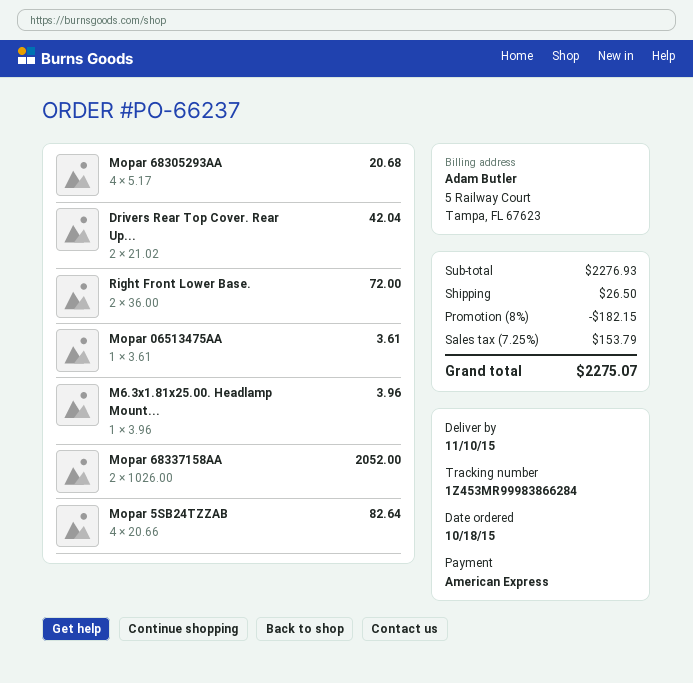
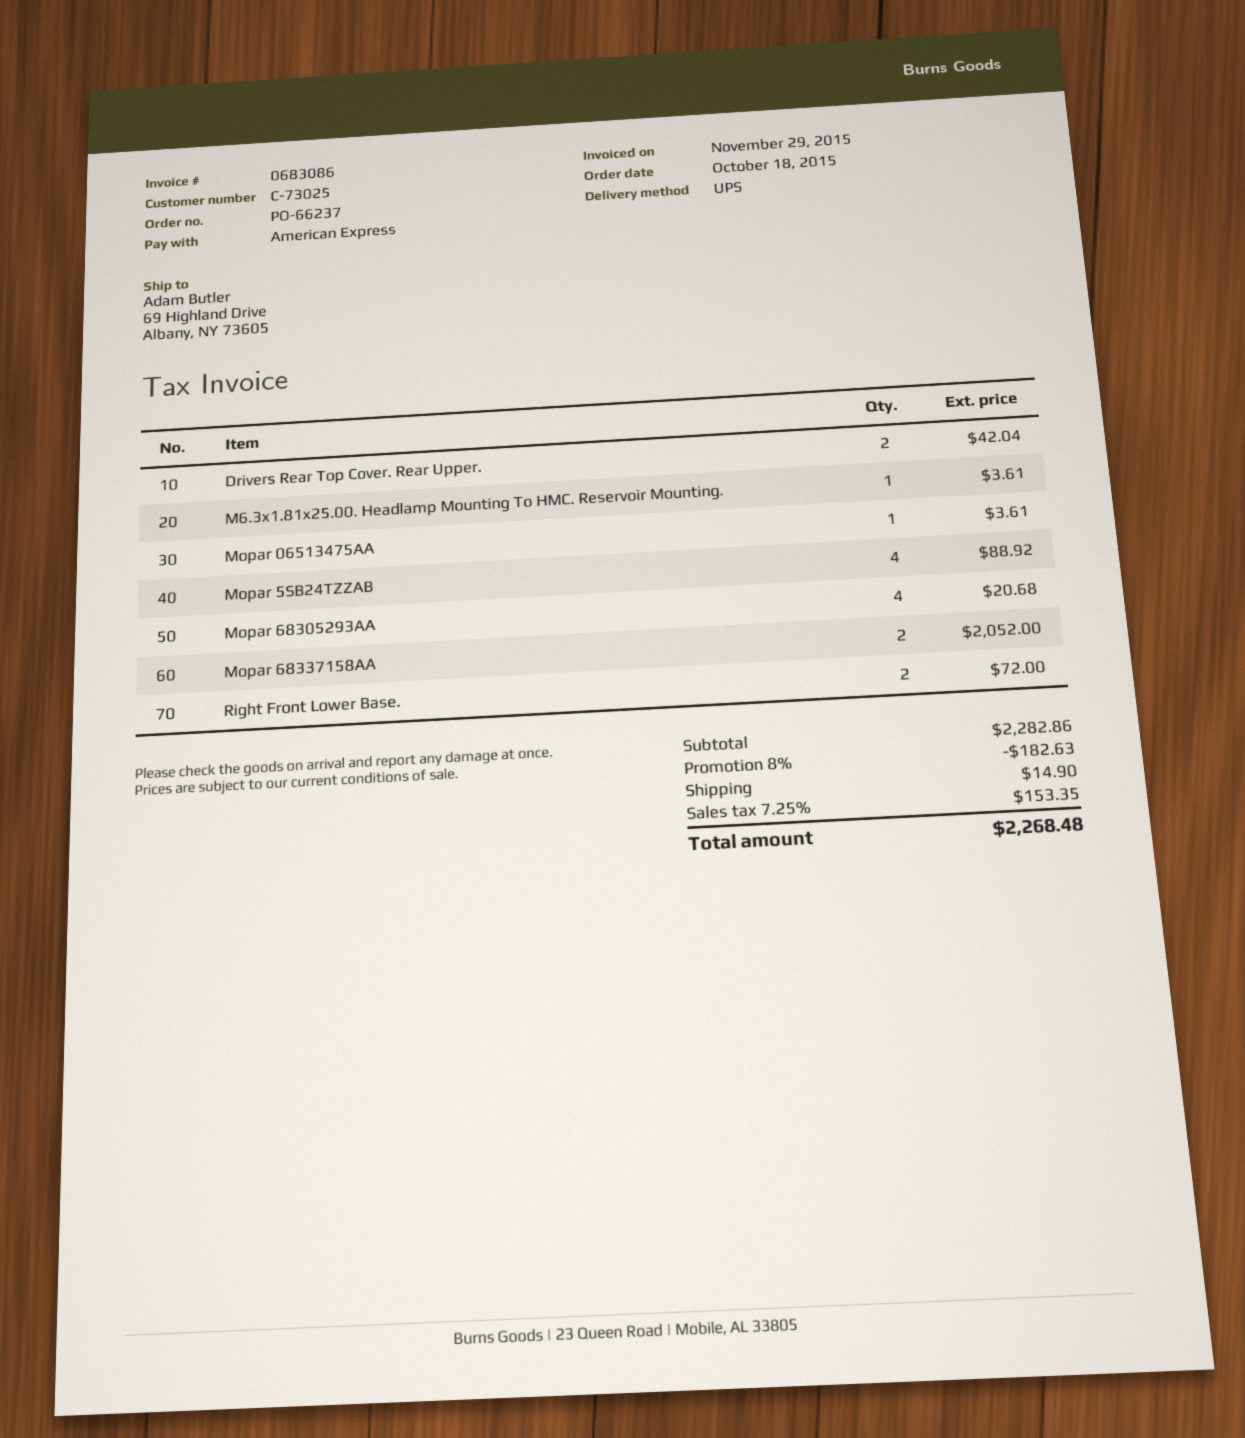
M6.3x1.81x25.00. Headlamp Mount...: 1 for 3.96 -> 1 for 3.61
Mopar 5SB24TZZAB: 4 for 82.64 -> 4 for 88.92
subtotal: 2276.93 -> 2282.86
discount: 8% = 182.15 -> 8% = 182.63
shipping: 26.50 -> 14.90
tax: 7.25% = 153.79 -> 7.25% = 153.35
total: 2275.07 -> 2268.48

